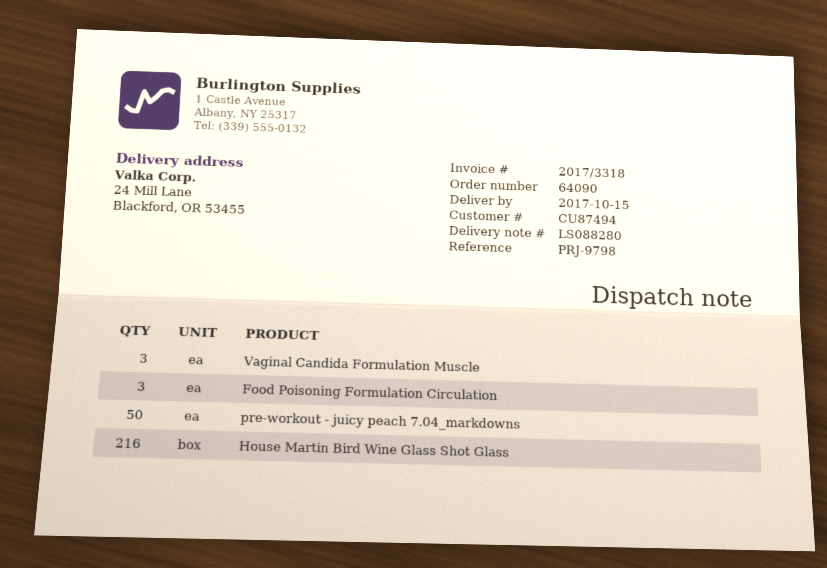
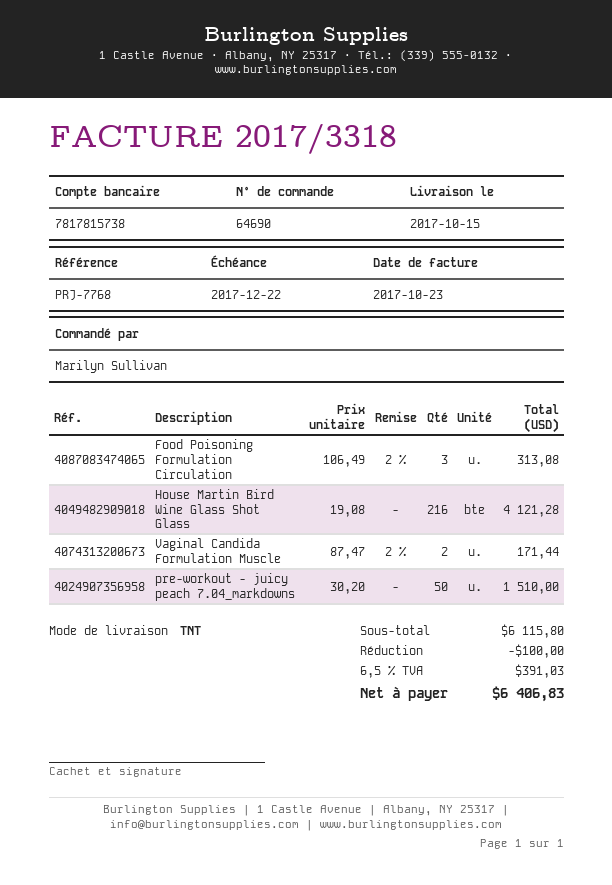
order number: 64090 -> 64690
reference: PRJ-9798 -> PRJ-7768
Vaginal Candida Formulation Muscle: 3 -> 2

